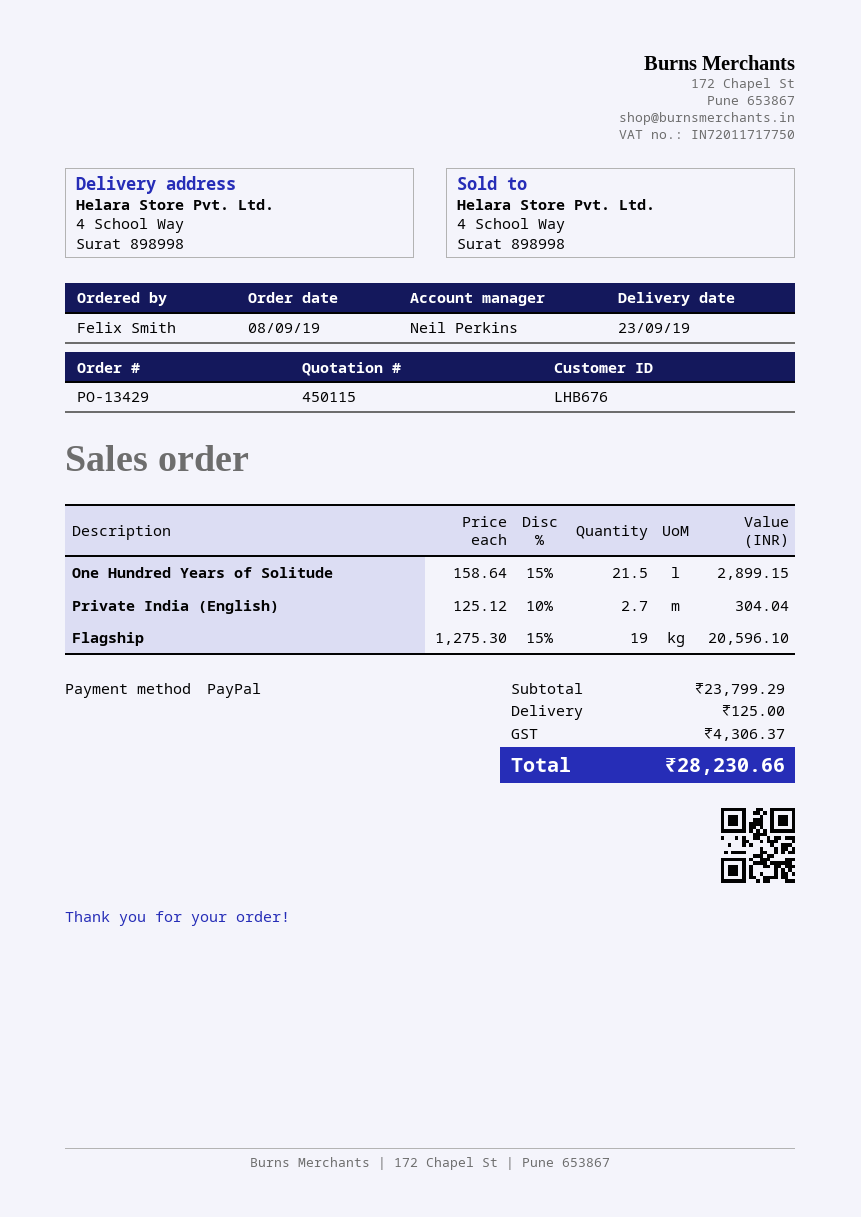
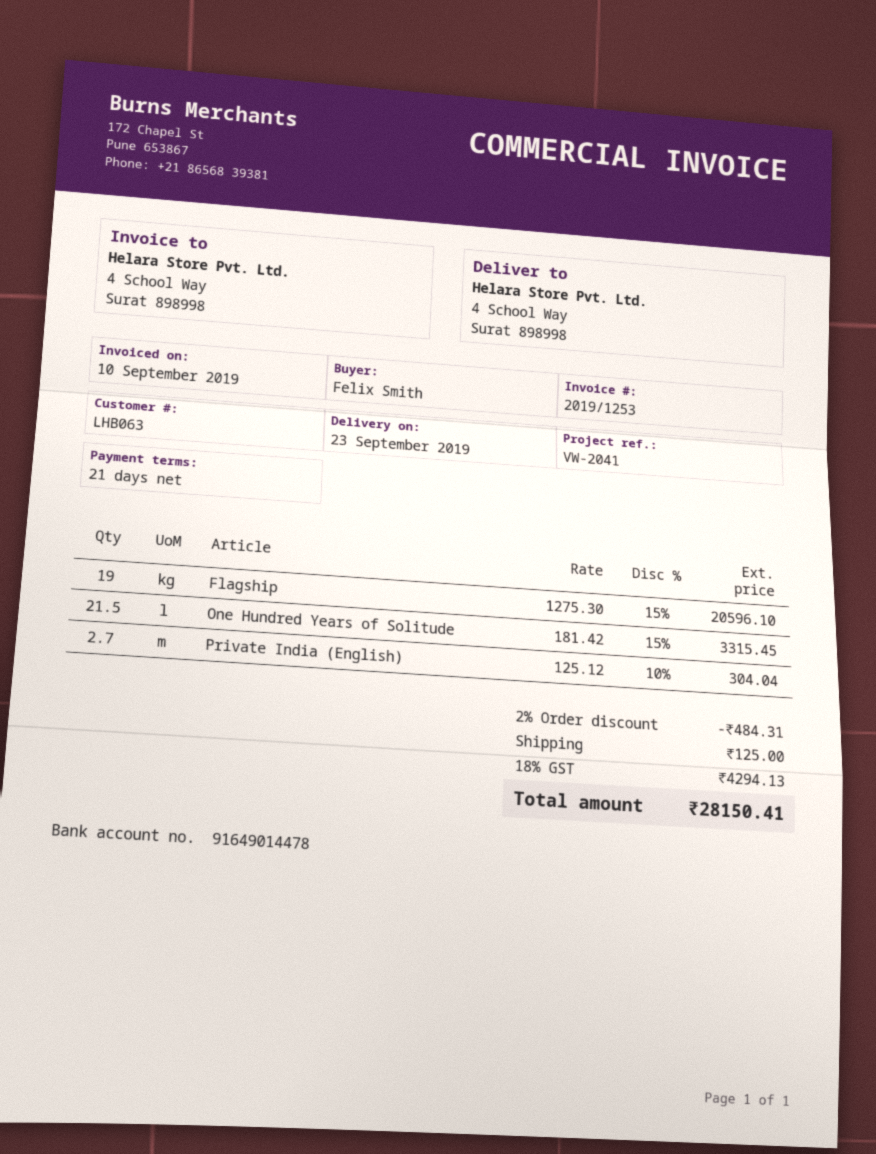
customer number: LHB676 -> LHB063
One Hundred Years of Solitude: 21.5 x 158.64 - 15% = 2899.15 -> 21.5 x 181.42 - 15% = 3315.45
discount: none -> 2% = 484.31
tax: 4306.37 -> 4294.13
total: 28230.66 -> 28150.41

